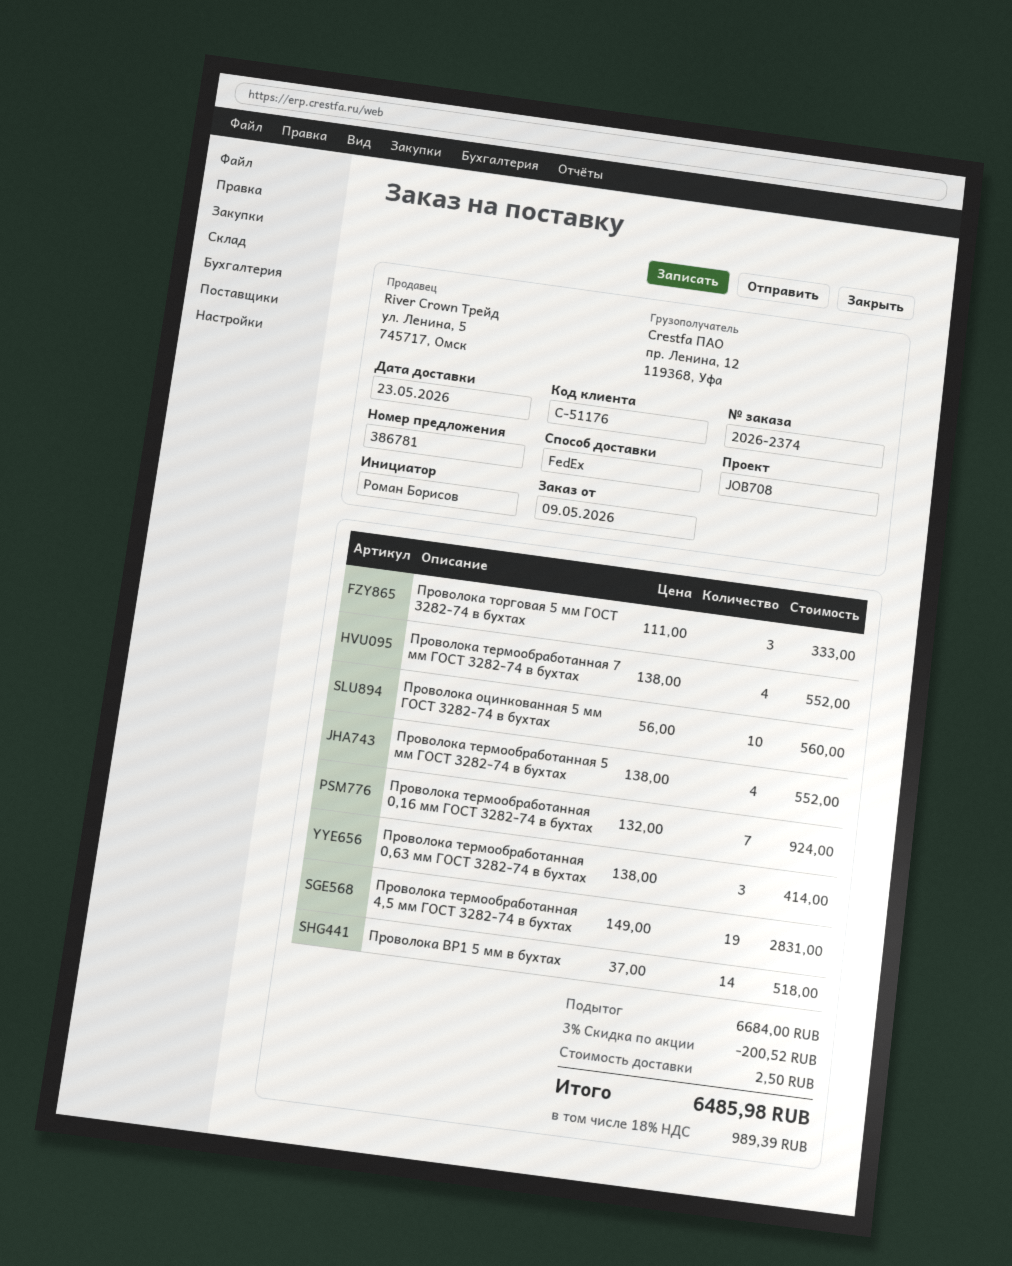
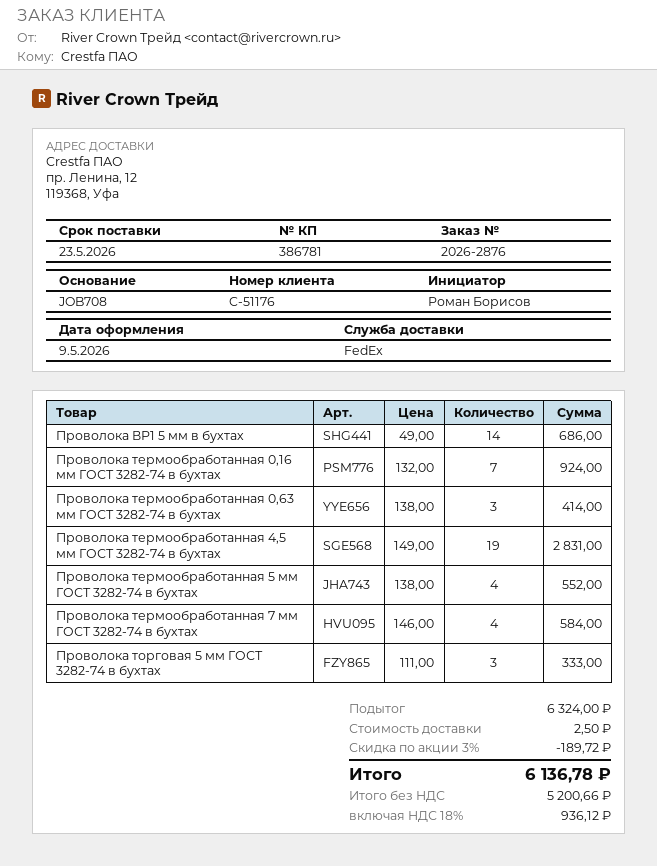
order number: 2026-2374 -> 2026-2876
Проволока термообработанная 7 мм ГОСТ 3282-74 в бухтах: 4 x 138.00 = 552.00 -> 4 x 146.00 = 584.00
Проволока оцинкованная 5 мм ГОСТ 3282-74 в бухтах: 10 x 56.00 = 560.00 -> none
Проволока ВР1 5 мм в бухтах: 14 x 37.00 = 518.00 -> 14 x 49.00 = 686.00
subtotal: 6684.00 -> 6324.00
discount: 3% = 200.52 -> 3% = 189.72
tax: 18% = 989.39 -> 18% = 936.12
total: 6485.98 -> 6136.78

